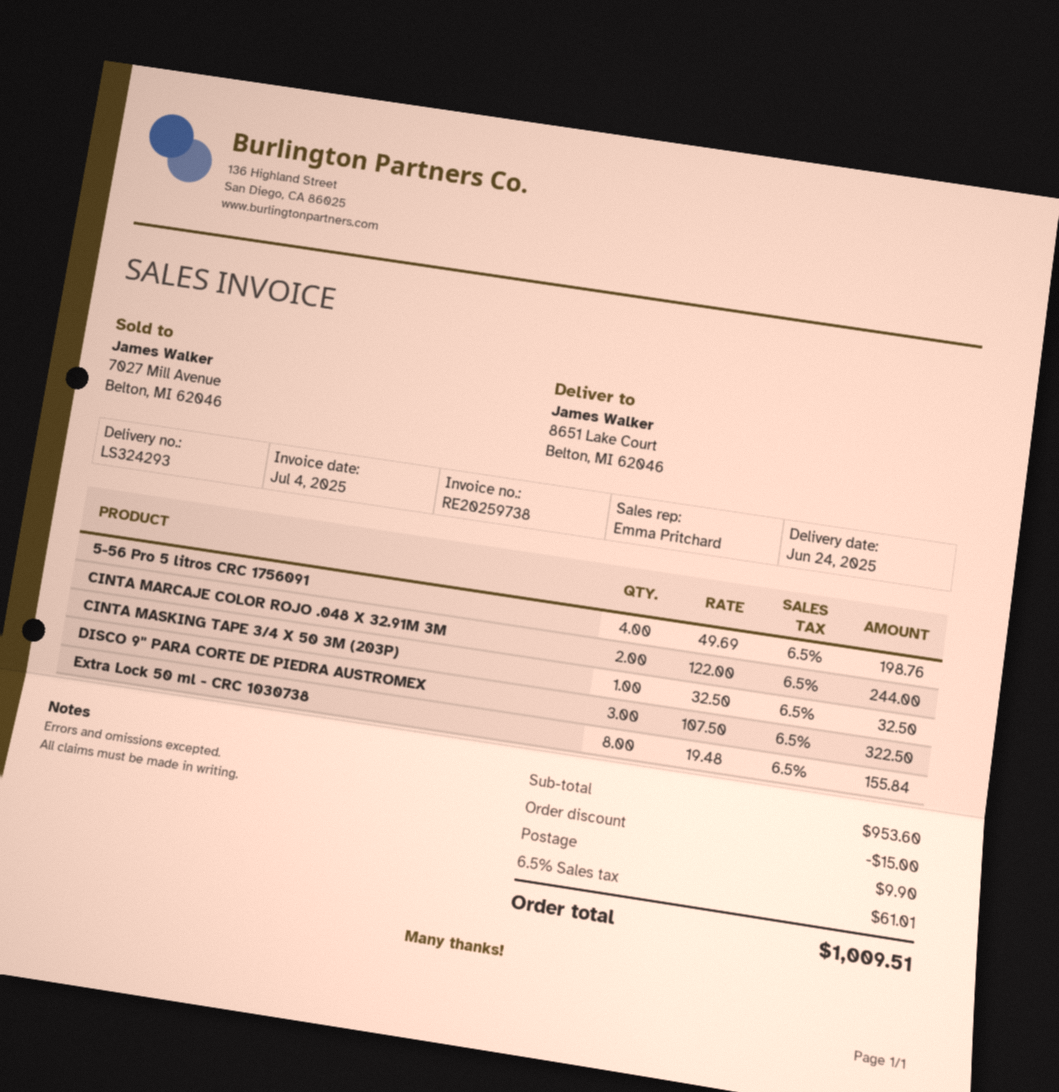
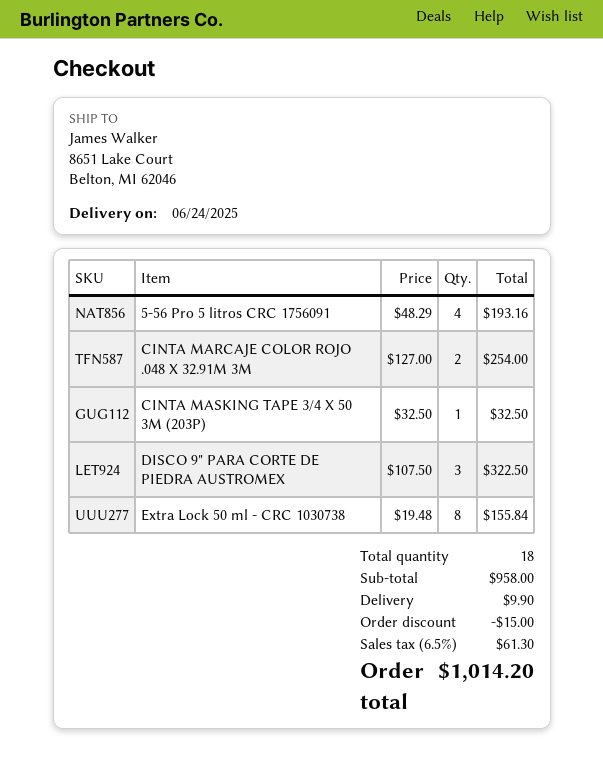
5-56 Pro 5 litros CRC 1756091: 4 x 49.69 = 198.76 -> 4 x 48.29 = 193.16
CINTA MARCAJE COLOR ROJO .048 X 32.91M 3M: 2 x 122.00 = 244.00 -> 2 x 127.00 = 254.00
subtotal: 953.60 -> 958.00
tax: 6.5% = 61.01 -> 6.5% = 61.30
total: 1009.51 -> 1014.20

